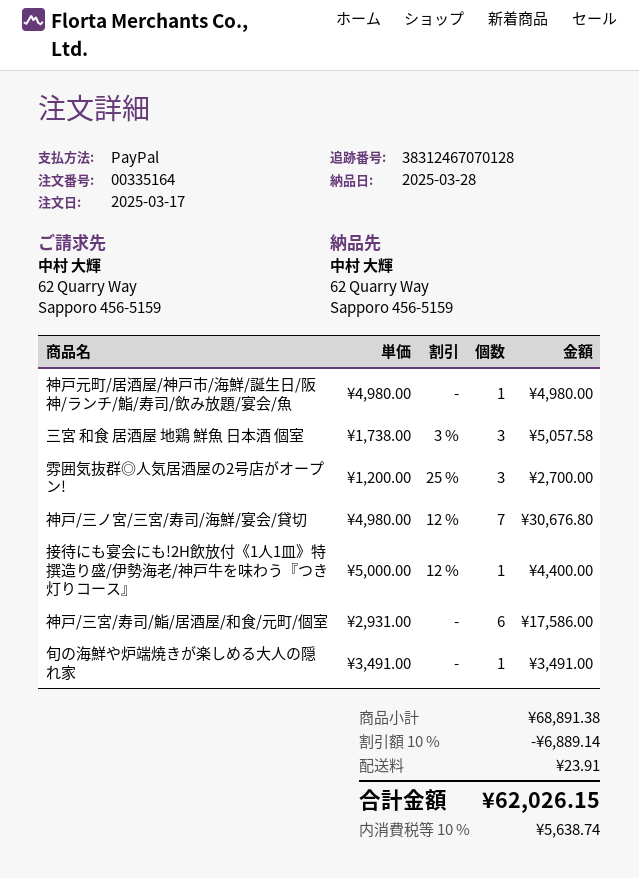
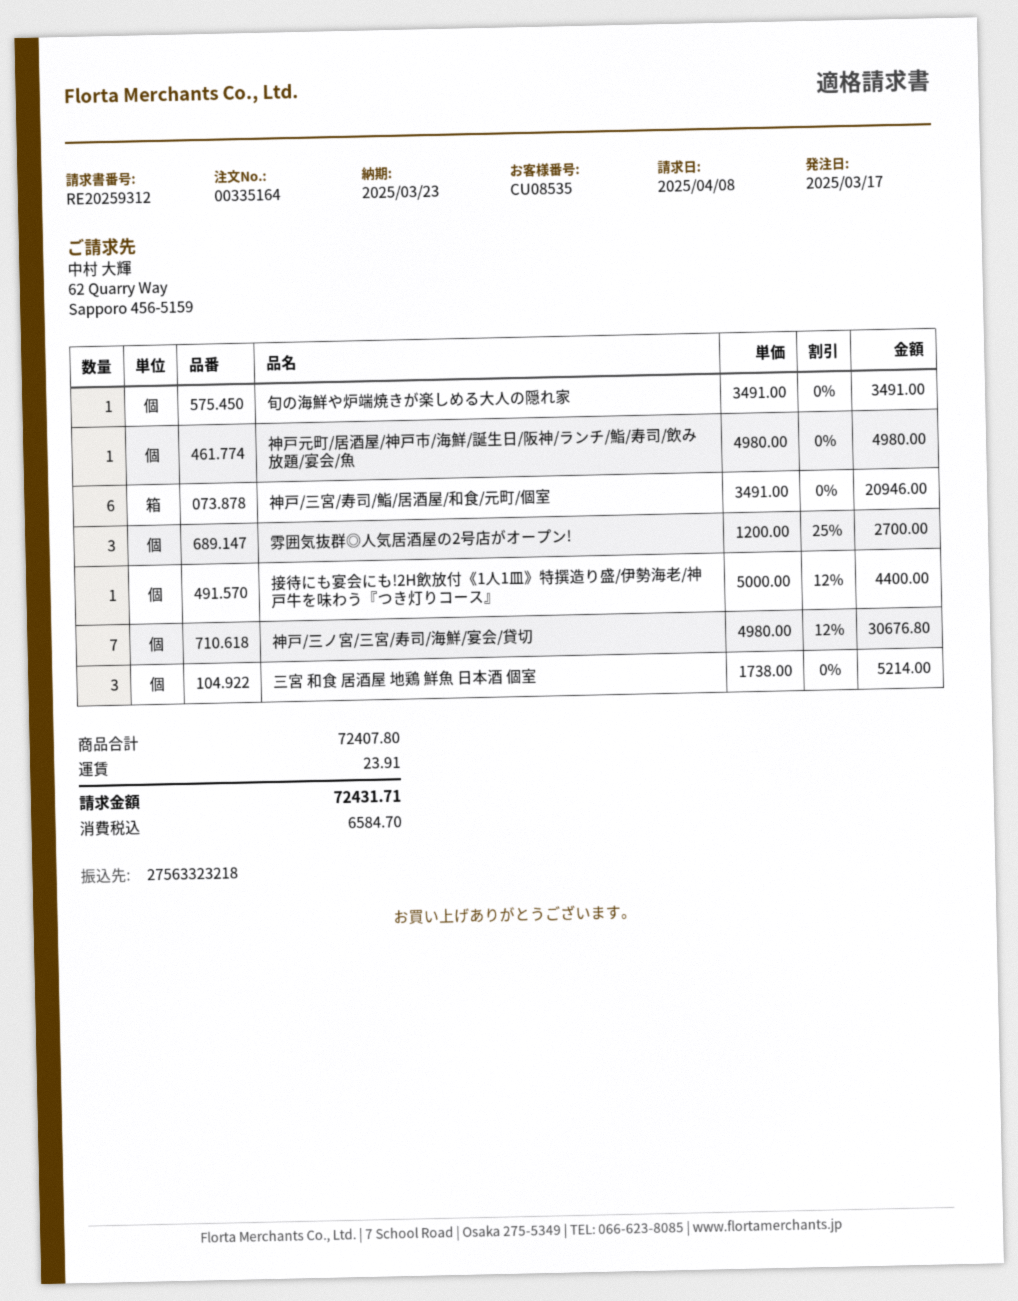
delivery date: 2025-03-28 -> 2025-03-23
三宮 和食 居酒屋 地鶏 鮮魚 日本酒 個室: 3 x 1738.00 - 3% = 5057.58 -> 3 x 1738.00 = 5214.00
神戸/三宮/寿司/鮨/居酒屋/和食/元町/個室: 6 x 2931.00 = 17586.00 -> 6 x 3491.00 = 20946.00
subtotal: 68891.38 -> 72407.80
discount: 10% = 6889.14 -> none
tax: 5638.74 -> 6584.70
total: 62026.15 -> 72431.71

